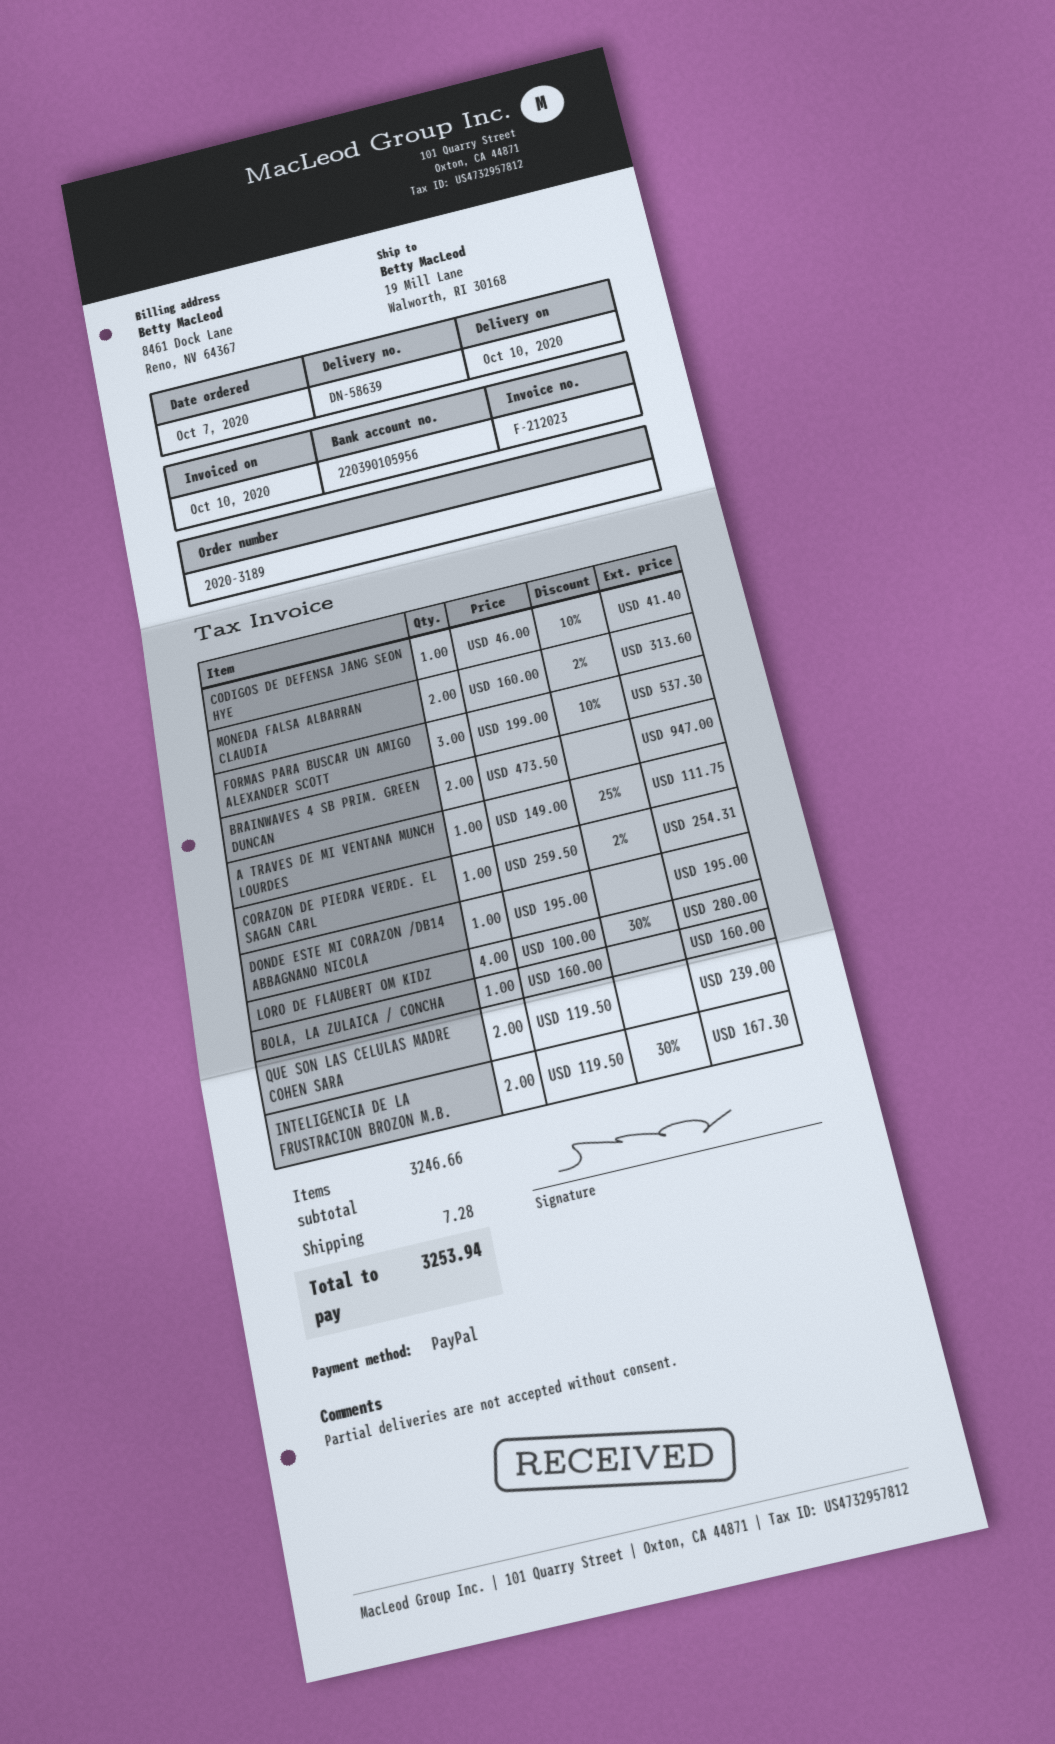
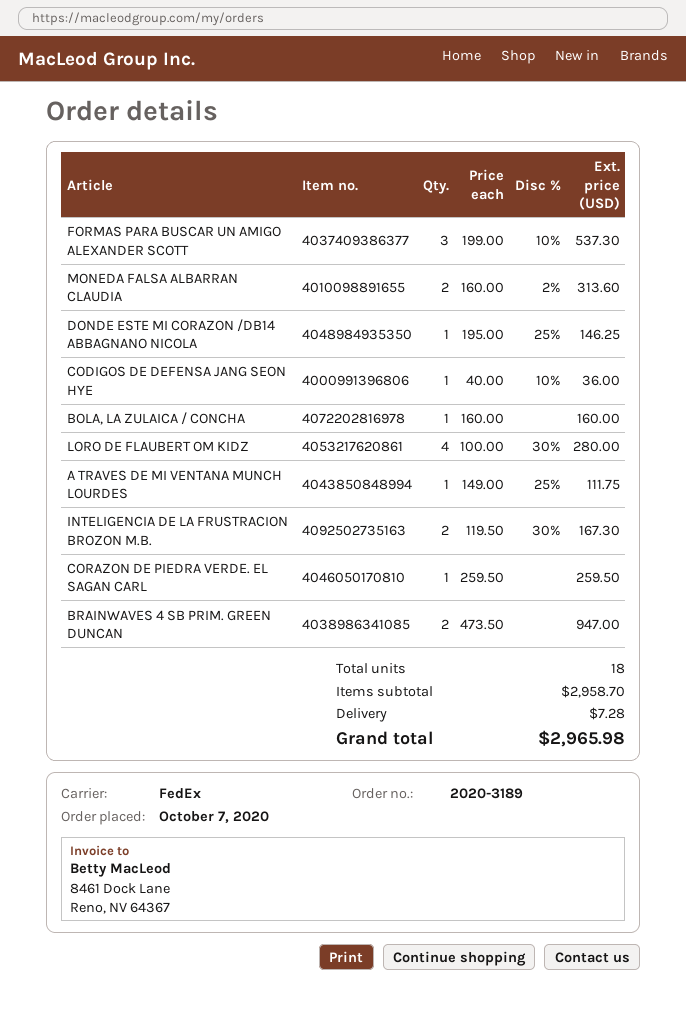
CODIGOS DE DEFENSA JANG SEON HYE: 1 x 46.00 - 10% = 41.40 -> 1 x 40.00 - 10% = 36.00
CORAZON DE PIEDRA VERDE. EL SAGAN CARL: 1 x 259.50 - 2% = 254.31 -> 1 x 259.50 = 259.50
DONDE ESTE MI CORAZON /DB14 ABBAGNANO NICOLA: 1 x 195.00 = 195.00 -> 1 x 195.00 - 25% = 146.25
QUE SON LAS CELULAS MADRE COHEN SARA: 2 x 119.50 = 239.00 -> none
subtotal: 3246.66 -> 2958.70
total: 3253.94 -> 2965.98

